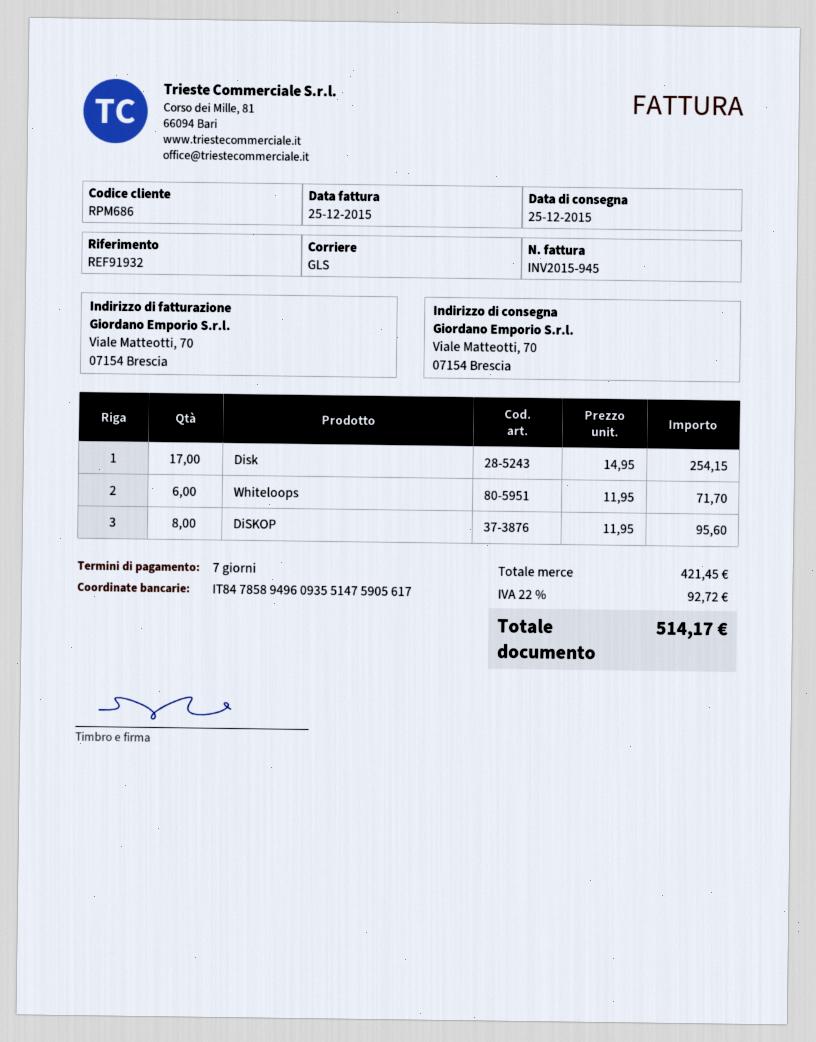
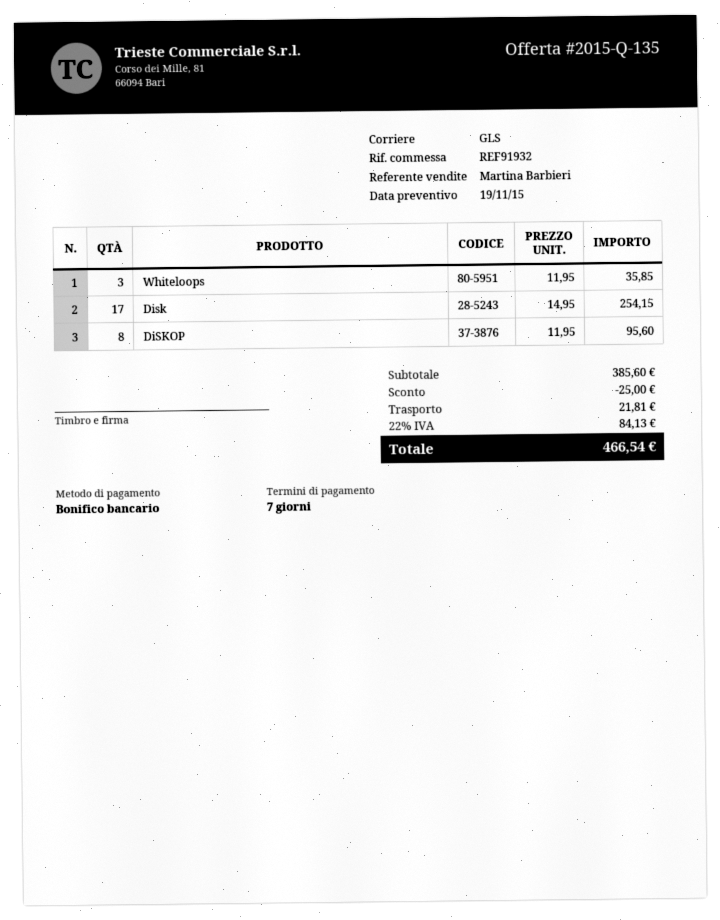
Whiteloops: 6 x 11.95 = 71.70 -> 3 x 11.95 = 35.85
subtotal: 421.45 -> 385.60
discount: none -> 25.00
shipping: none -> 21.81
tax: 22% = 92.72 -> 22% = 84.13
total: 514.17 -> 466.54

